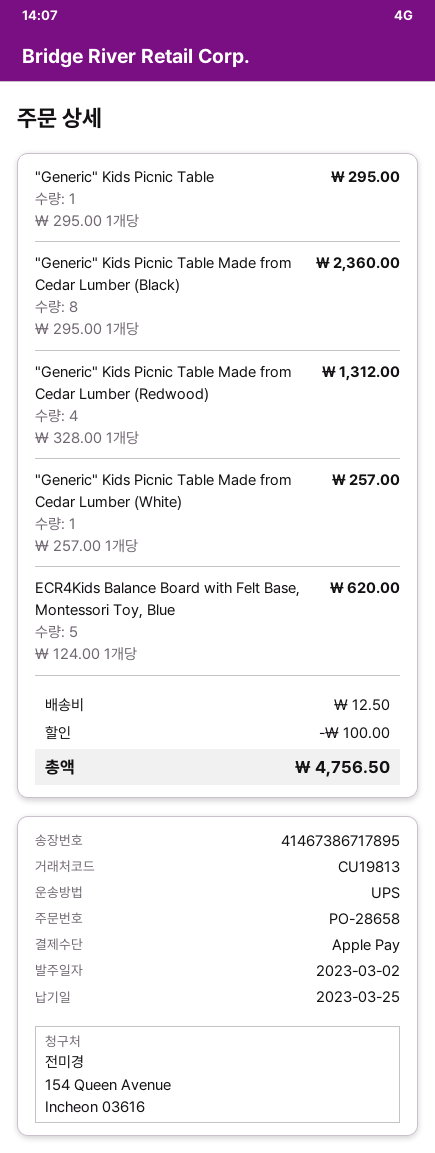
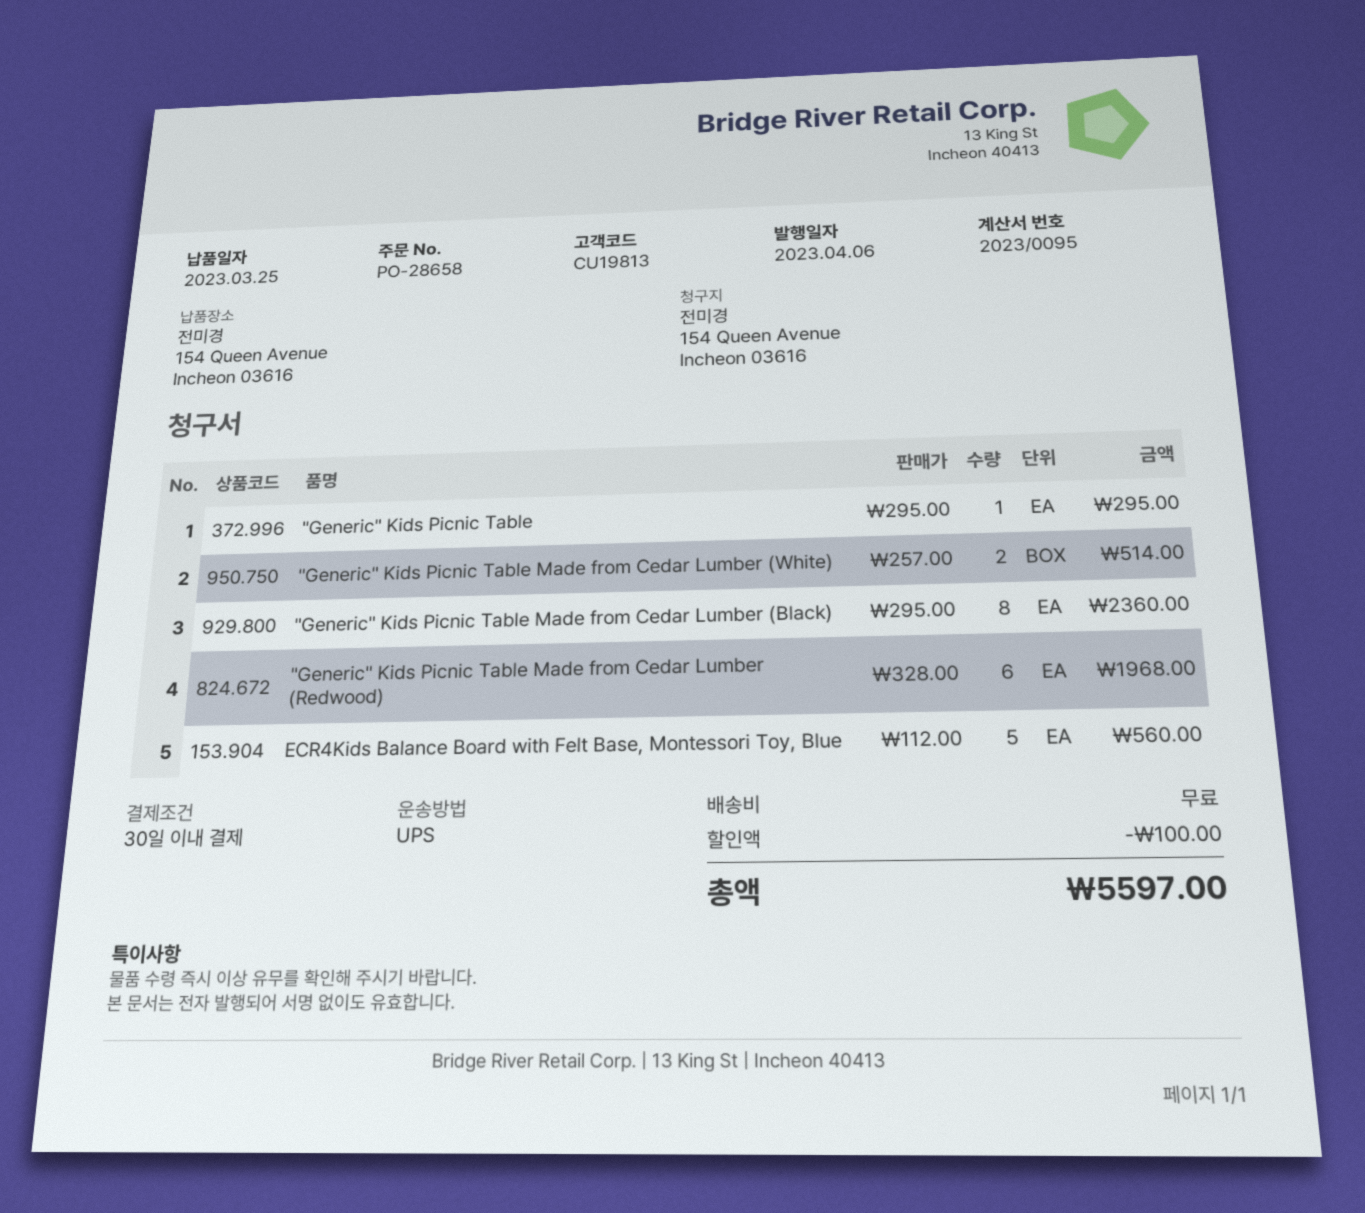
"Generic" Kids Picnic Table Made from Cedar Lumber (Redwood): 4 x 328.00 = 1312.00 -> 6 x 328.00 = 1968.00
"Generic" Kids Picnic Table Made from Cedar Lumber (White): 1 x 257.00 = 257.00 -> 2 x 257.00 = 514.00
ECR4Kids Balance Board with Felt Base, Montessori Toy, Blue: 5 x 124.00 = 620.00 -> 5 x 112.00 = 560.00
shipping: 12.50 -> 0.00
total: 4756.50 -> 5597.00

